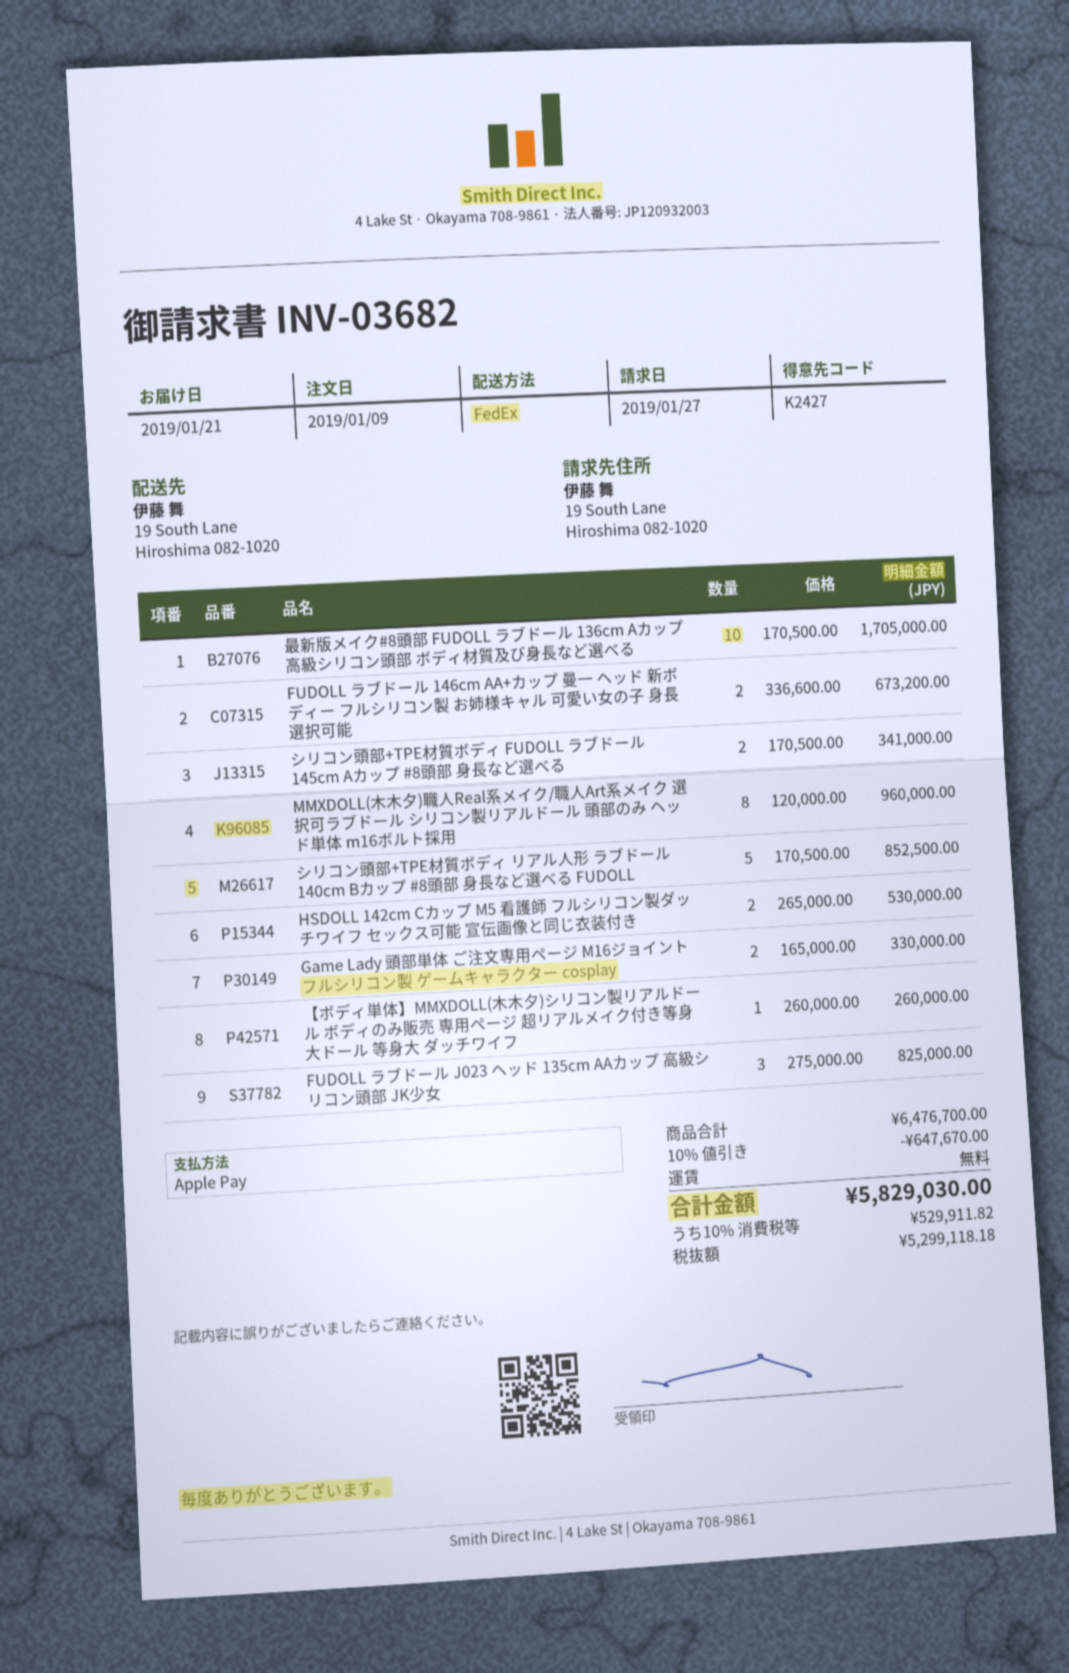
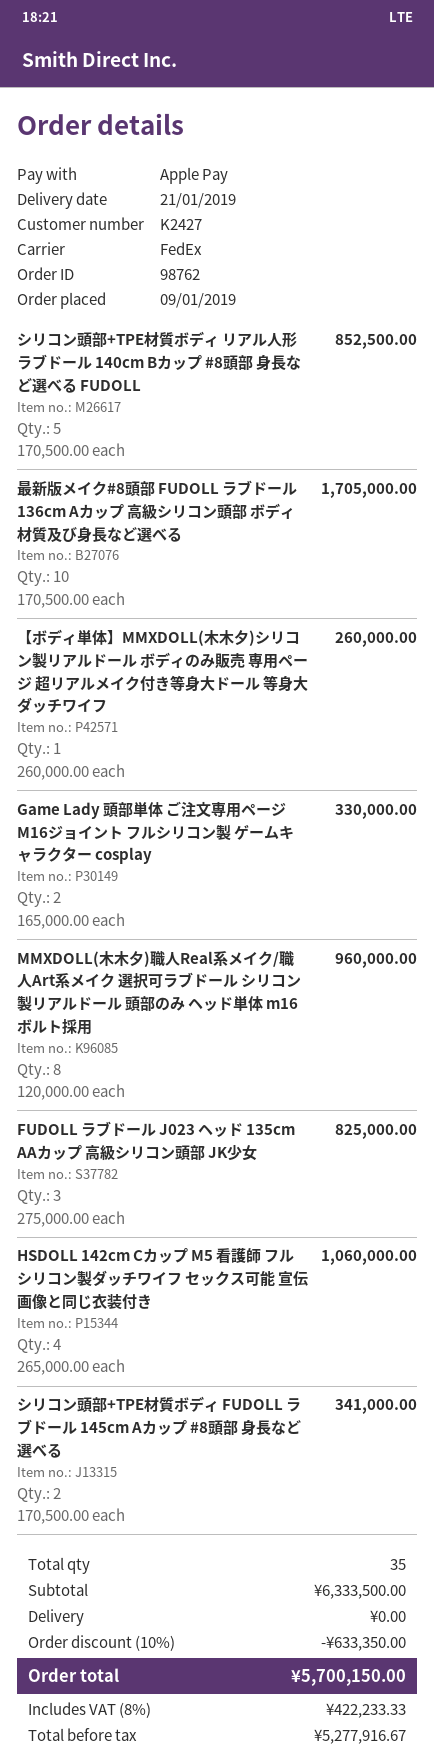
FUDOLL ラブドール 146cm AA+カップ 曼一 ヘッド 新ボディー フルシリコン製 お姉様キャル 可愛い女の子 身長選択可能: 2 x 336600.00 = 673200.00 -> none
HSDOLL 142cm Cカップ M5 看護師 フルシリコン製ダッチワイフ セックス可能 宣伝画像と同じ衣装付き: 2 x 265000.00 = 530000.00 -> 4 x 265000.00 = 1060000.00
subtotal: 6476700.00 -> 6333500.00
discount: 10% = 647670.00 -> 10% = 633350.00
net: 5299118.18 -> 5277916.67
tax: 10% = 529911.82 -> 8% = 422233.33
total: 5829030.00 -> 5700150.00

